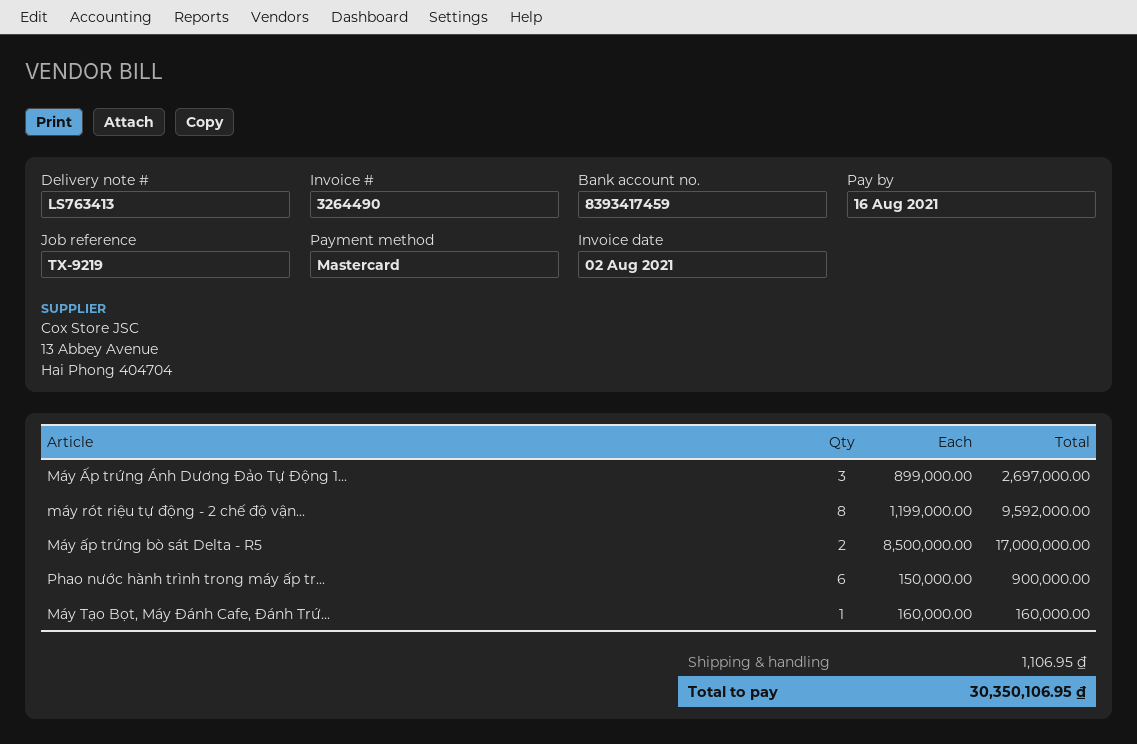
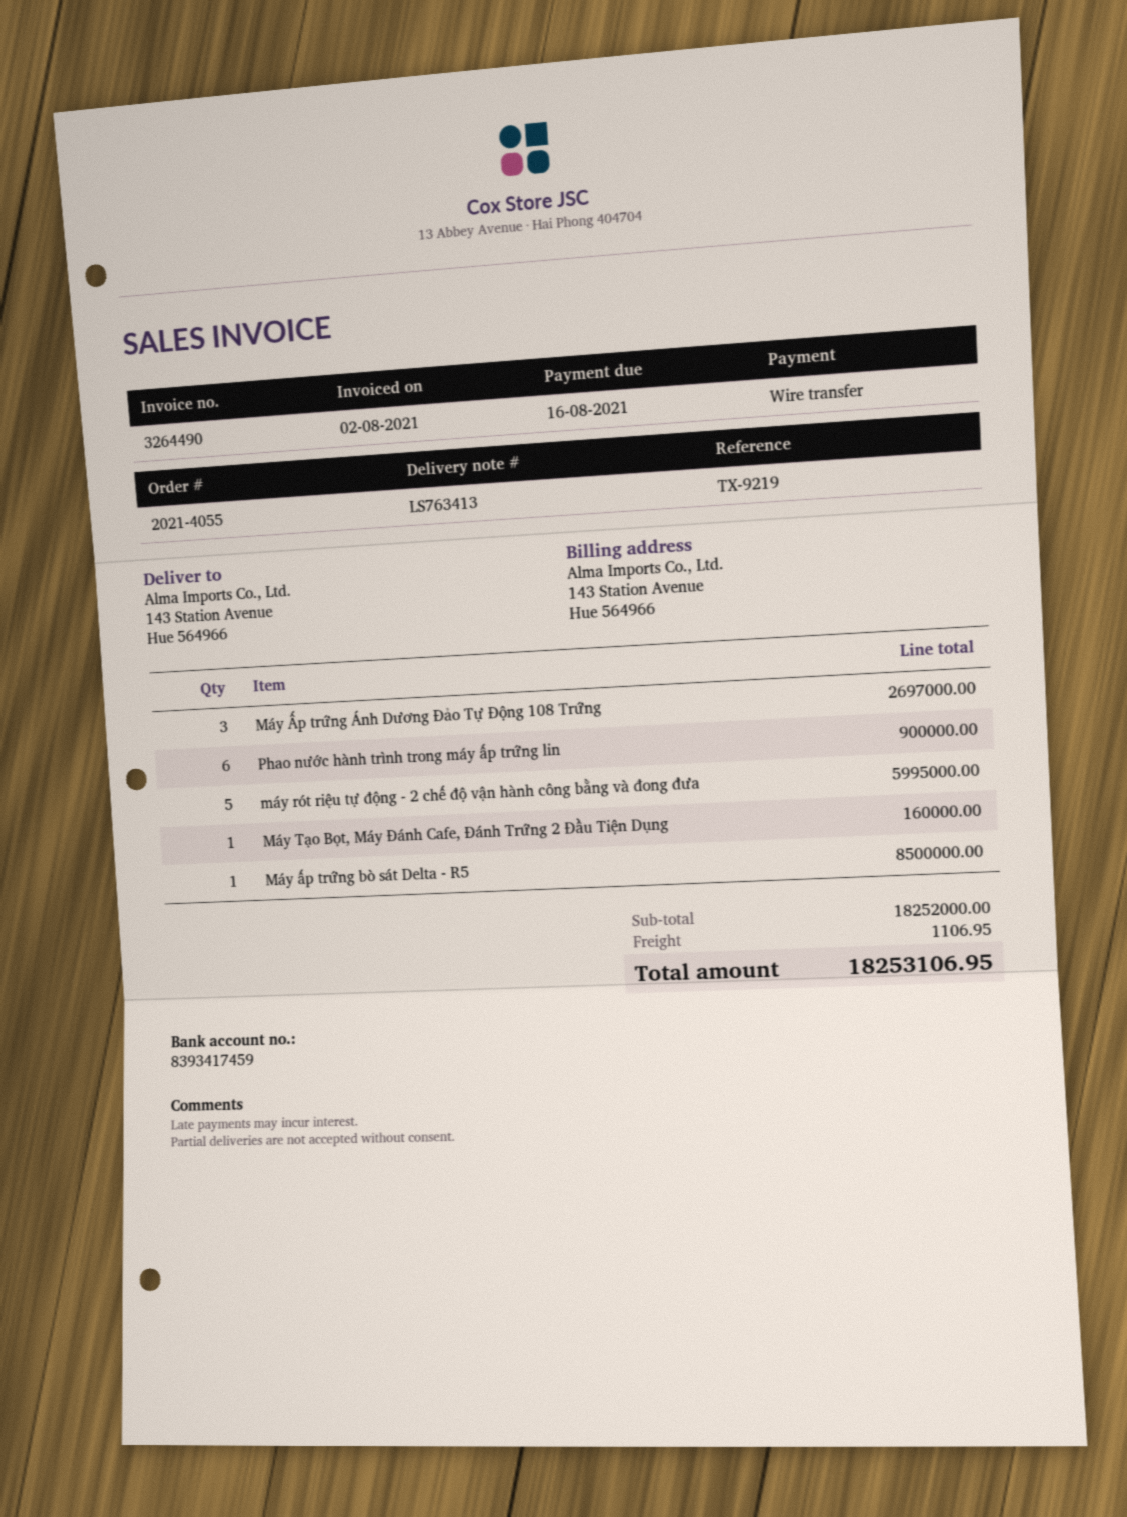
payment method: Mastercard -> bank transfer
máy rót riệu tự động - 2 chế độ vận...: 8 for 9592000.00 -> 5 for 5995000.00
Máy ấp trứng bò sát Delta - R5: 2 for 17000000.00 -> 1 for 8500000.00
total: 30350106.95 -> 18253106.95

